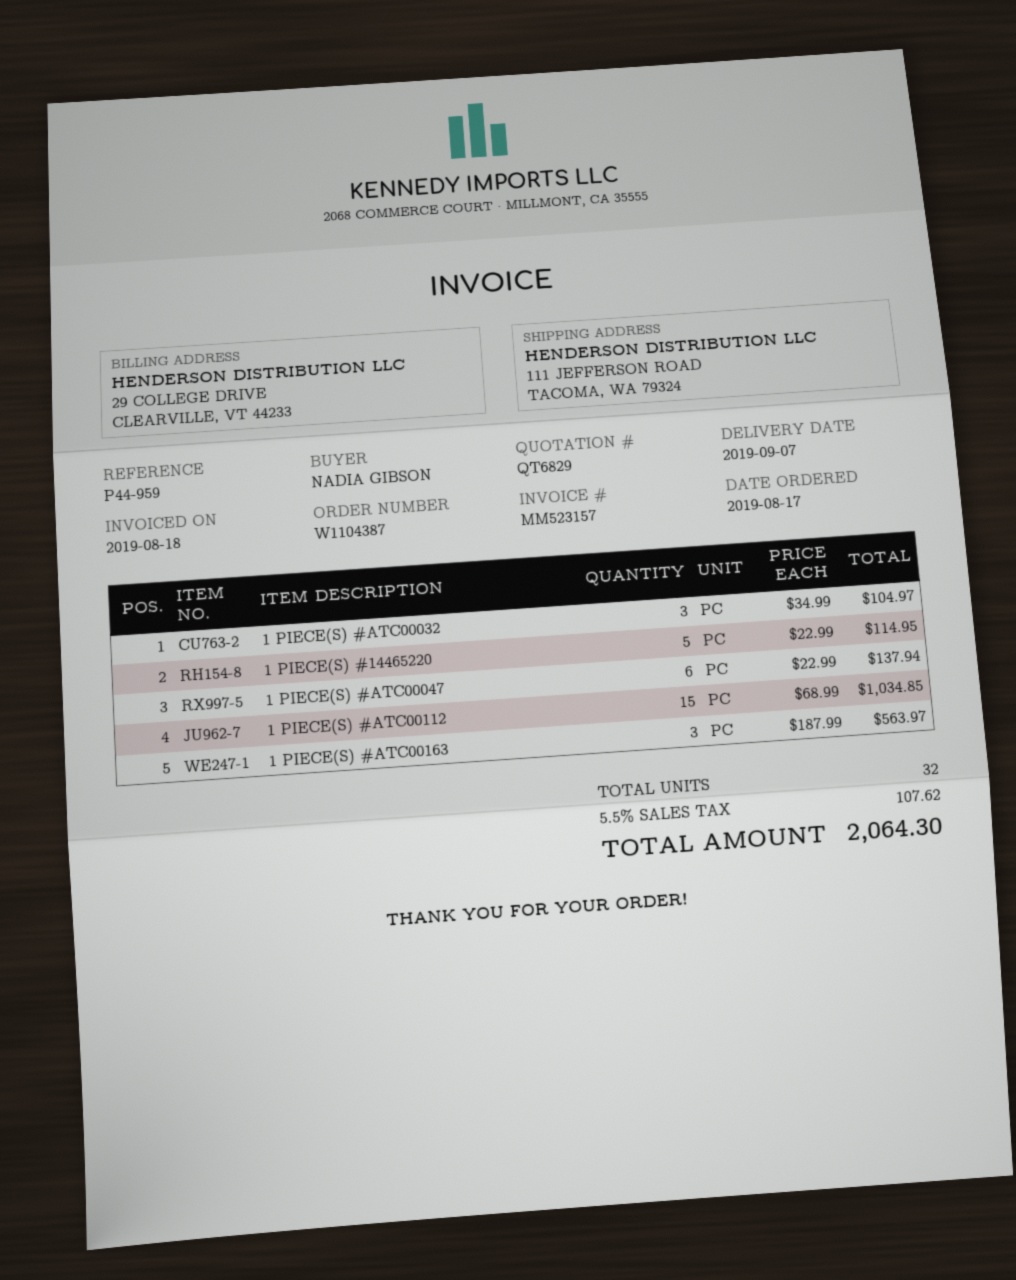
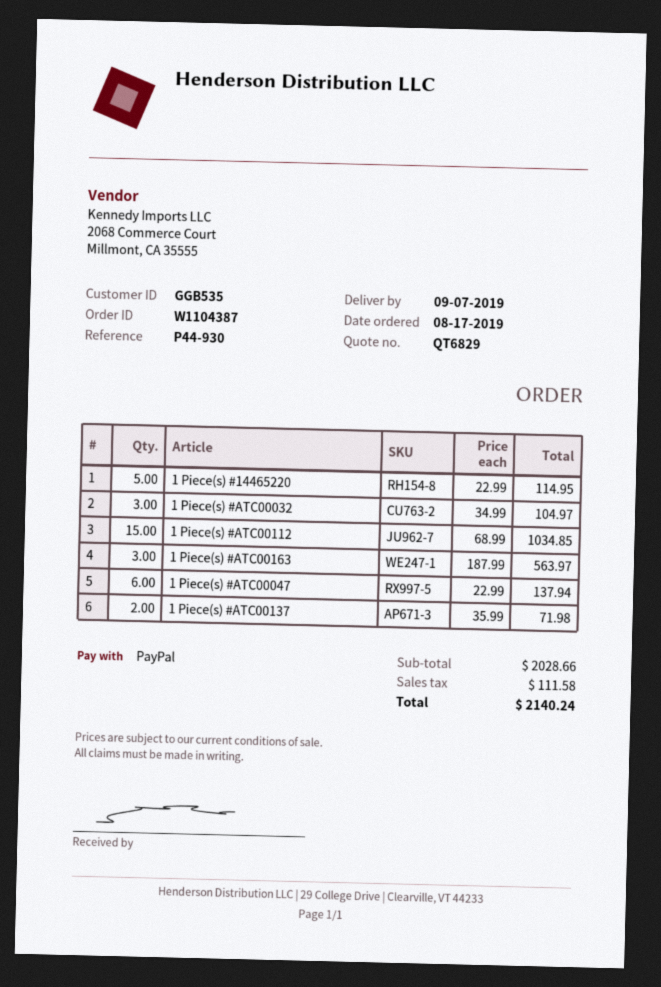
reference: P44-959 -> P44-930
1 Piece(s) #ATC00137: none -> 2 x 35.99 = 71.98
tax: 107.62 -> 111.58
total: 2064.30 -> 2140.24

